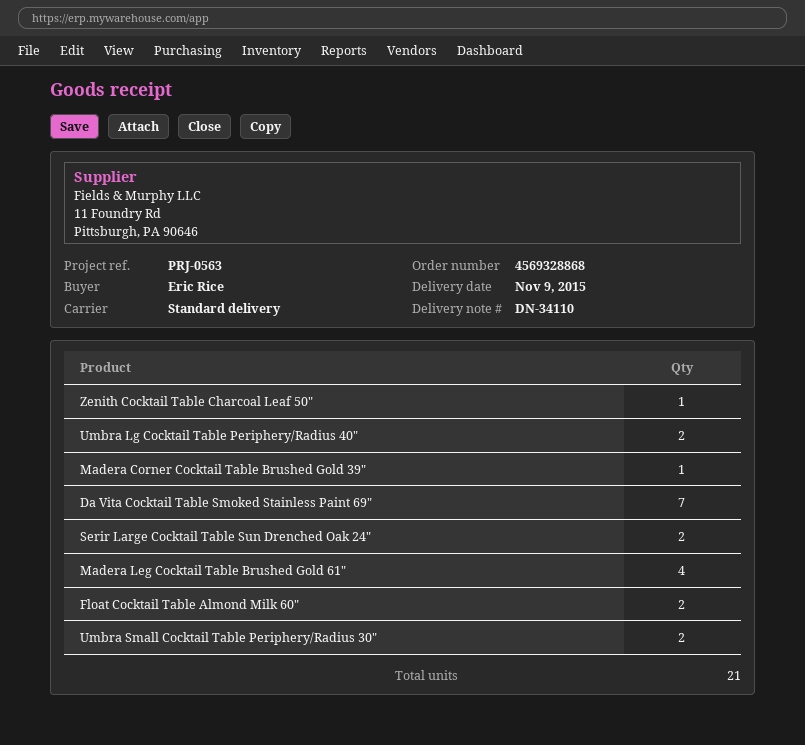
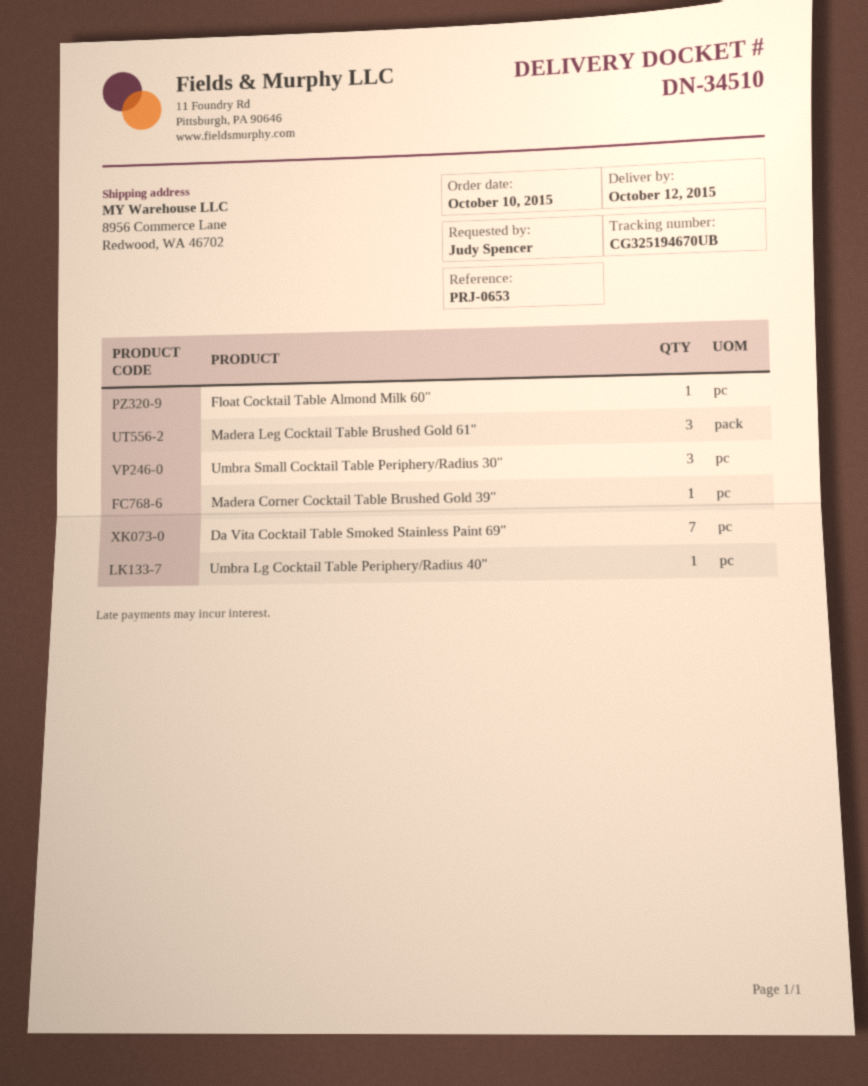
delivery note number: DN-34110 -> DN-34510
delivery date: 2015-11-09 -> 2015-10-12
reference: PRJ-0563 -> PRJ-0653
ordered by: Eric Rice -> Judy Spencer
Zenith Cocktail Table Charcoal Leaf 50": 1 -> none
Umbra Lg Cocktail Table Periphery/Radius 40": 2 -> 1
Serir Large Cocktail Table Sun Drenched Oak 24": 2 -> none
Madera Leg Cocktail Table Brushed Gold 61": 4 -> 3
Float Cocktail Table Almond Milk 60": 2 -> 1
Umbra Small Cocktail Table Periphery/Radius 30": 2 -> 3

